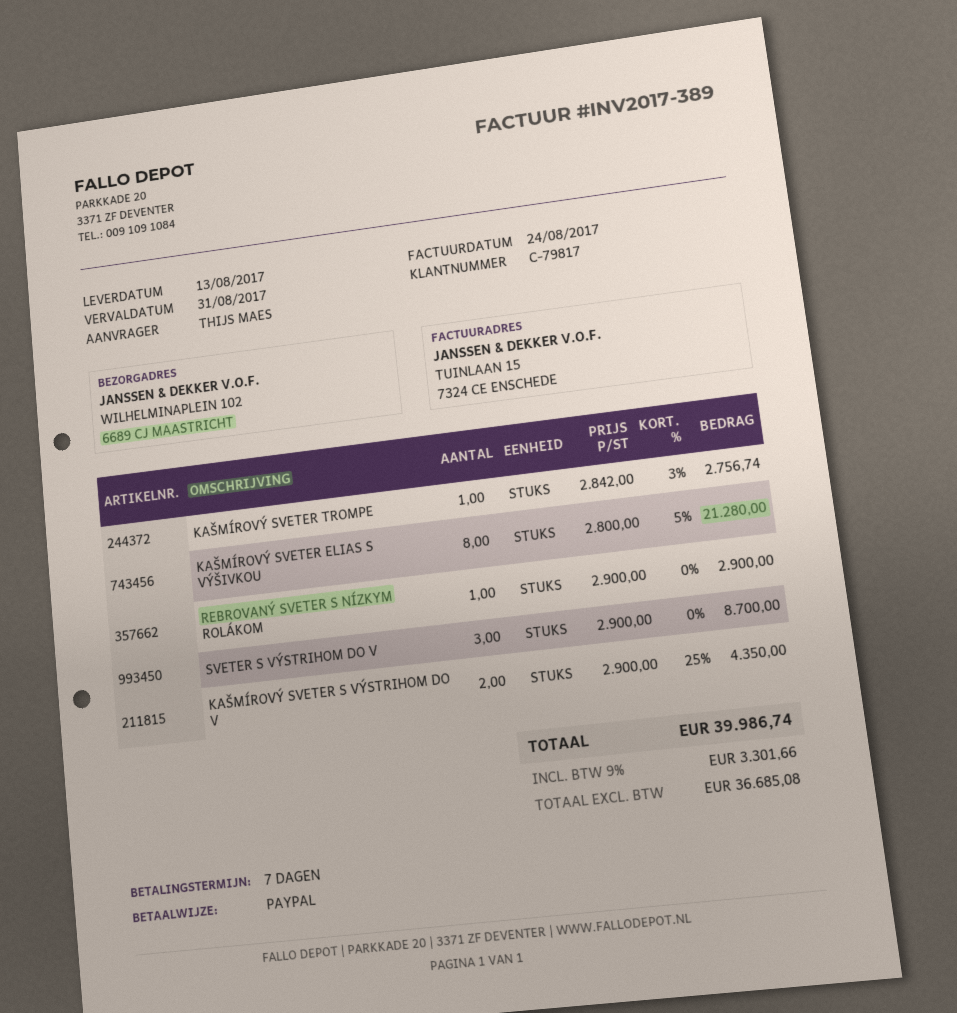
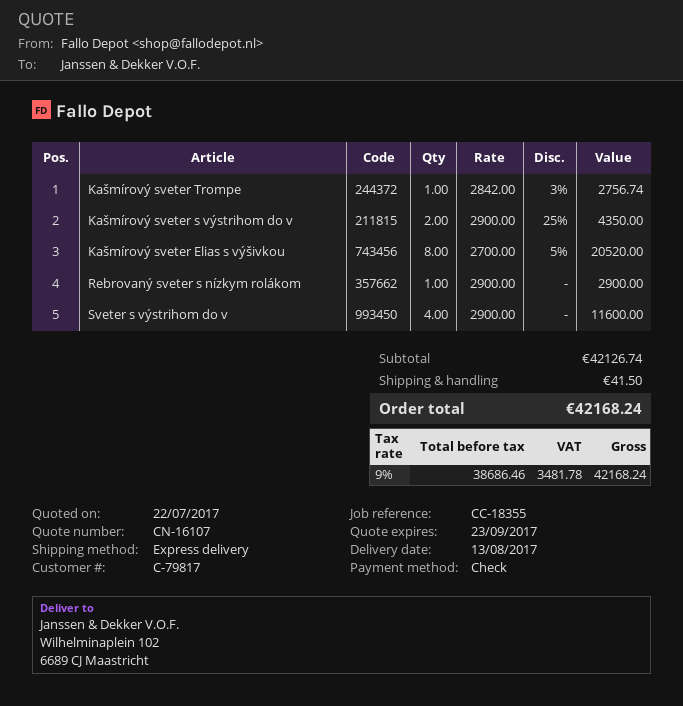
payment method: PayPal -> cheque
KAŠMÍROVÝ SVETER ELIAS S VÝŠIVKOU: 8 x 2800.00 - 5% = 21280.00 -> 8 x 2700.00 - 5% = 20520.00
SVETER S VÝSTRIHOM DO V: 3 x 2900.00 = 8700.00 -> 4 x 2900.00 = 11600.00
shipping: none -> 41.50
net: 36685.08 -> 38686.46
tax: 9% = 3301.66 -> 9% = 3481.78
total: 39986.74 -> 42168.24

